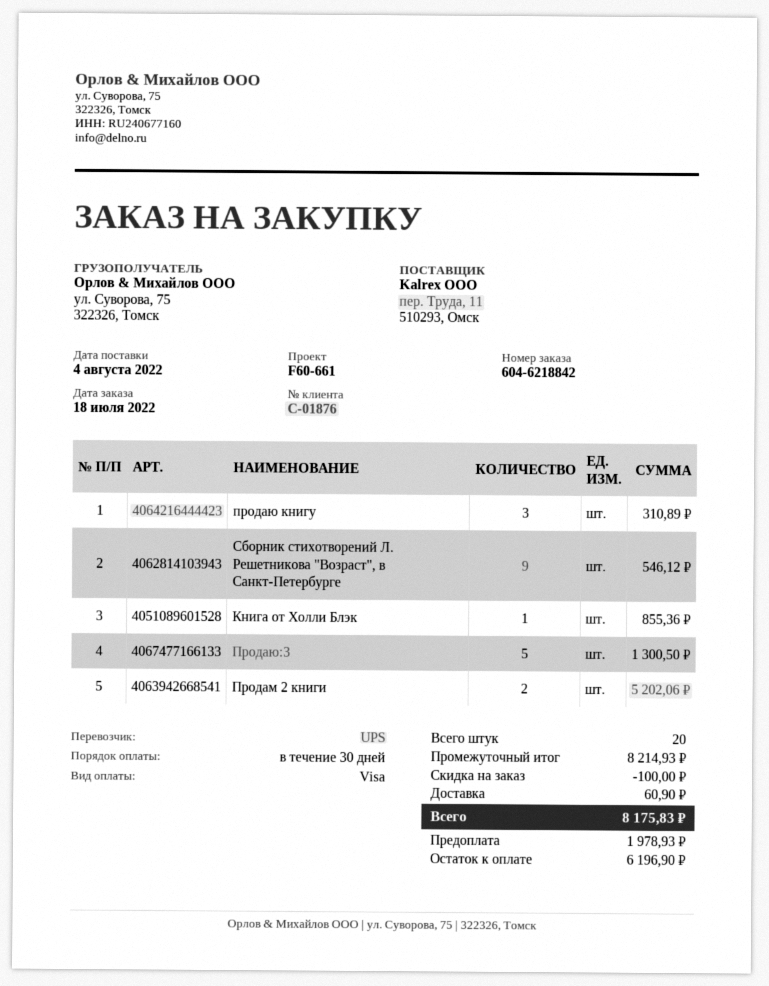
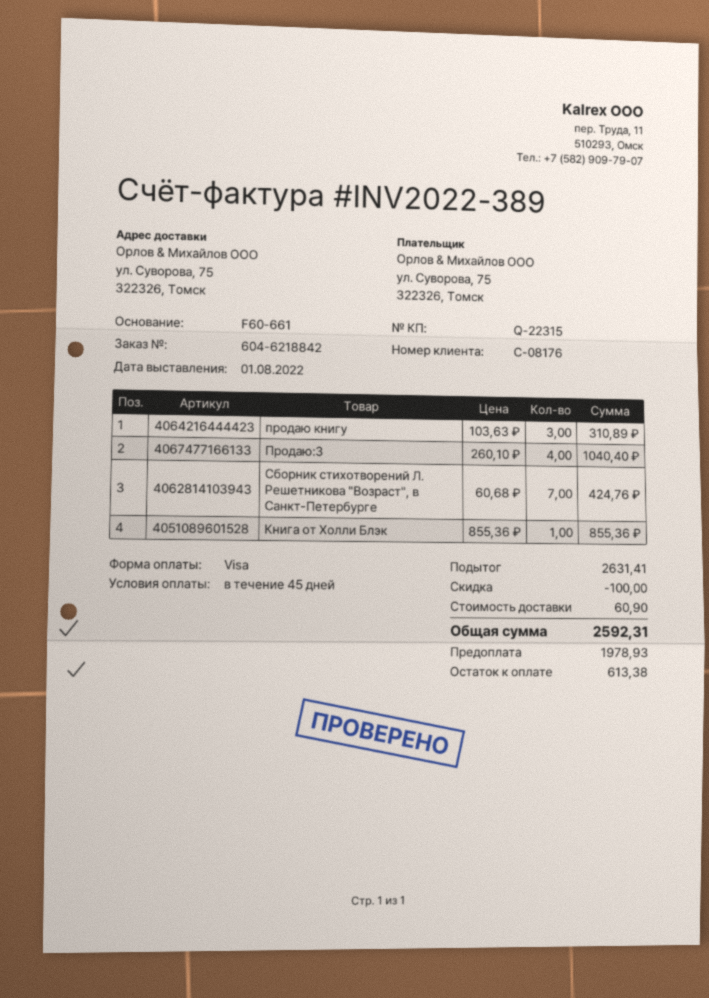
payment terms: 30 days -> 45 days
customer number: C-01876 -> C-08176
Сборник стихотворений Л. Решетникова "Возраст", в Санкт-Петербурге: 9 for 546.12 -> 7 for 424.76
Продаю:3: 5 for 1300.50 -> 4 for 1040.40
Продам 2 книги: 2 for 5202.06 -> none
subtotal: 8214.93 -> 2631.41
total: 8175.83 -> 2592.31
balance: 6196.90 -> 613.38

